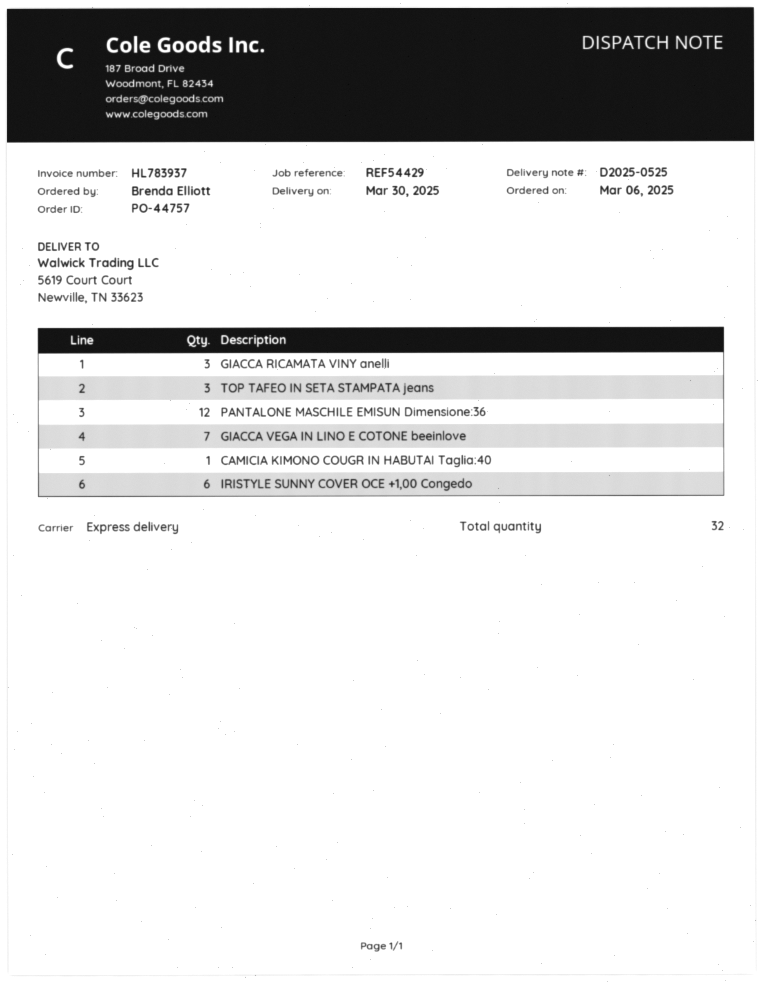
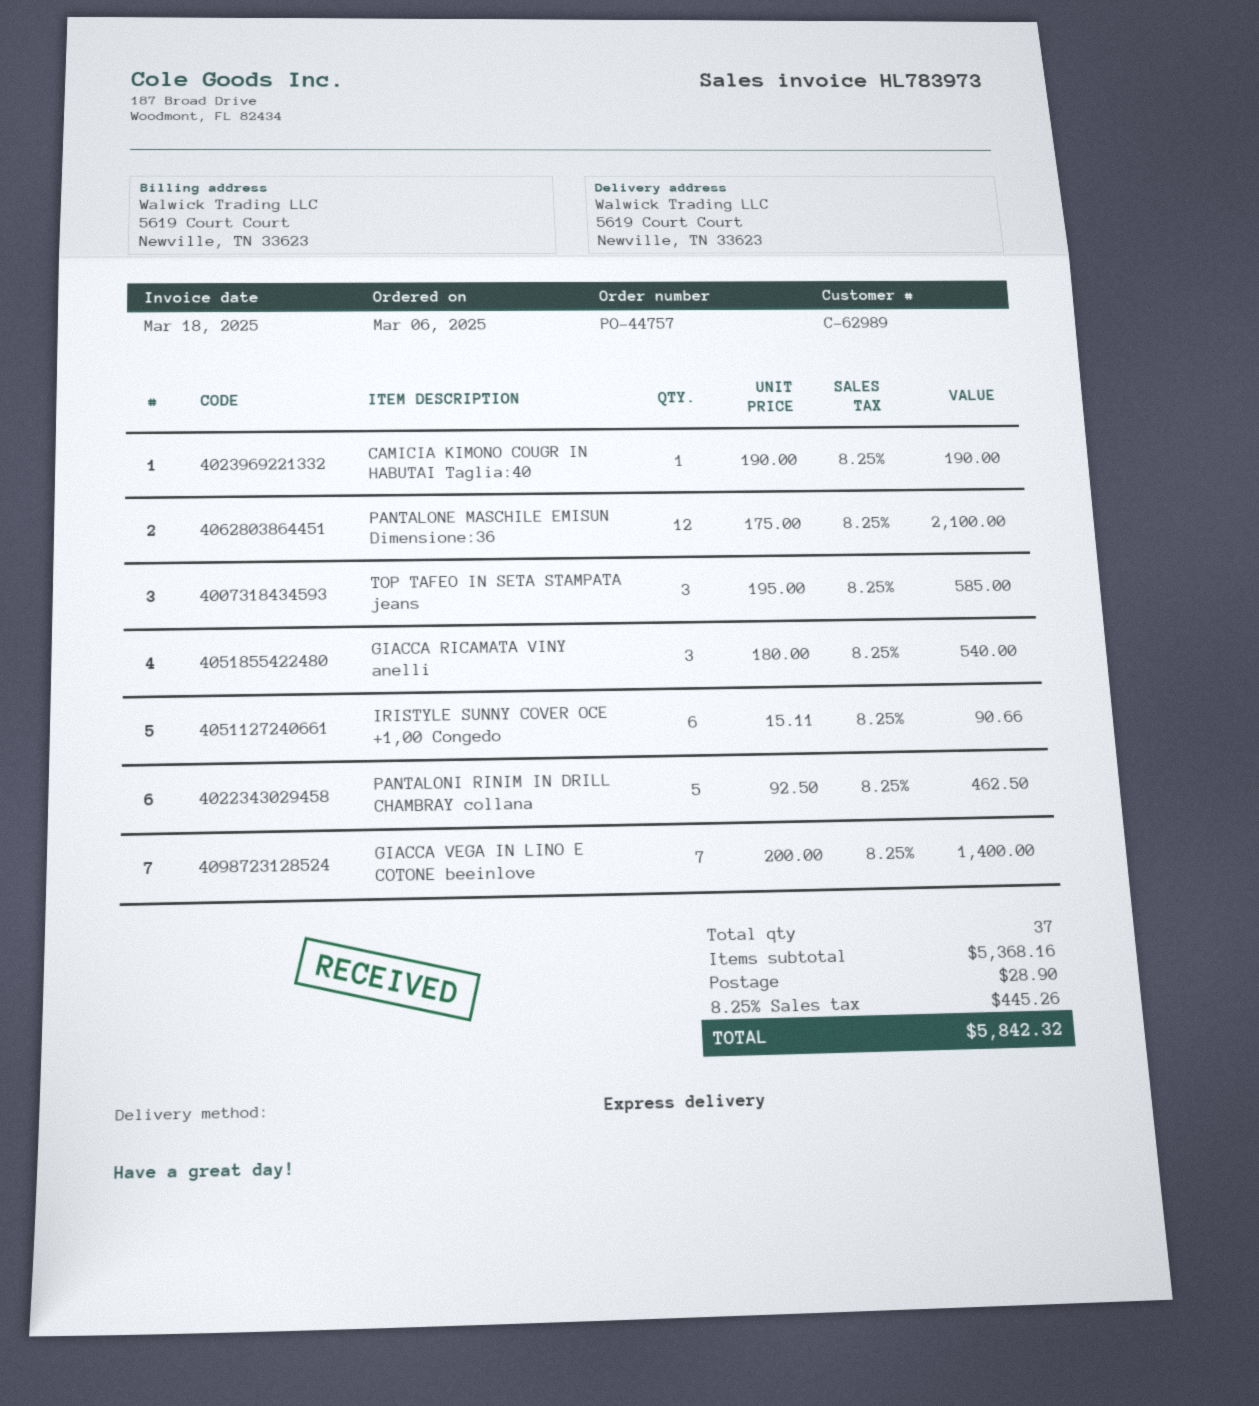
invoice number: HL783937 -> HL783973
PANTALONI RINIM IN DRILL CHAMBRAY collana: none -> 5
total quantity: 32 -> 37

